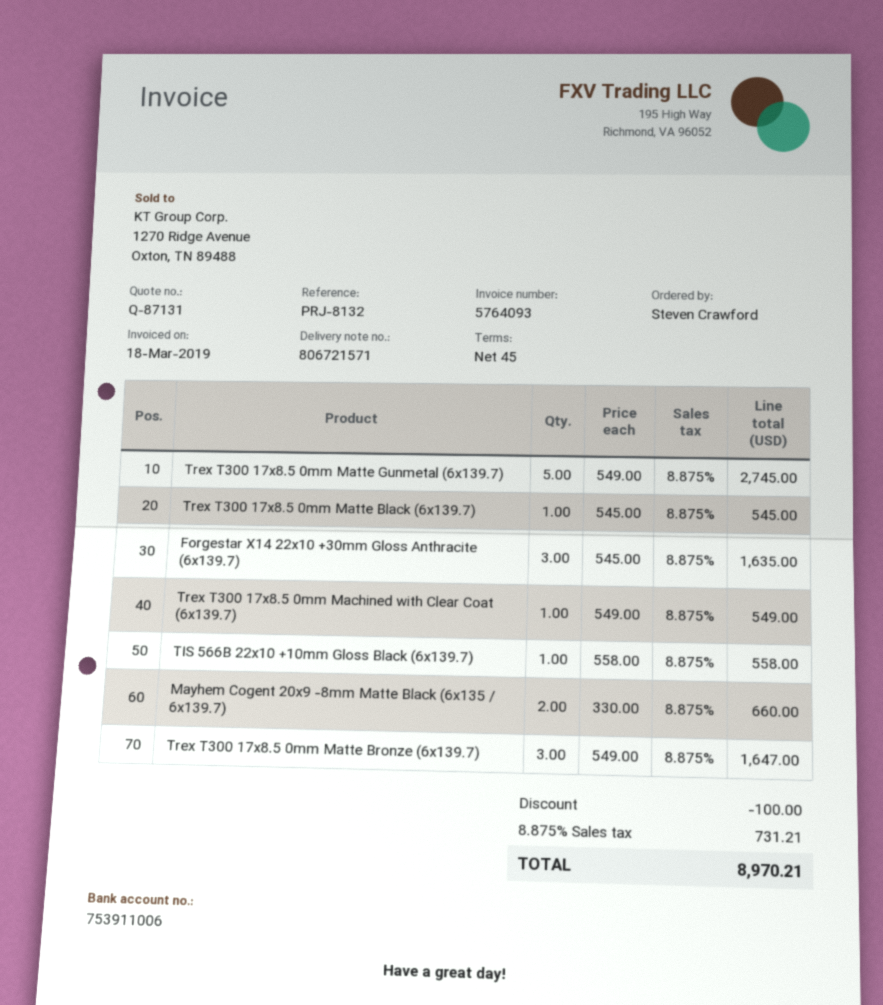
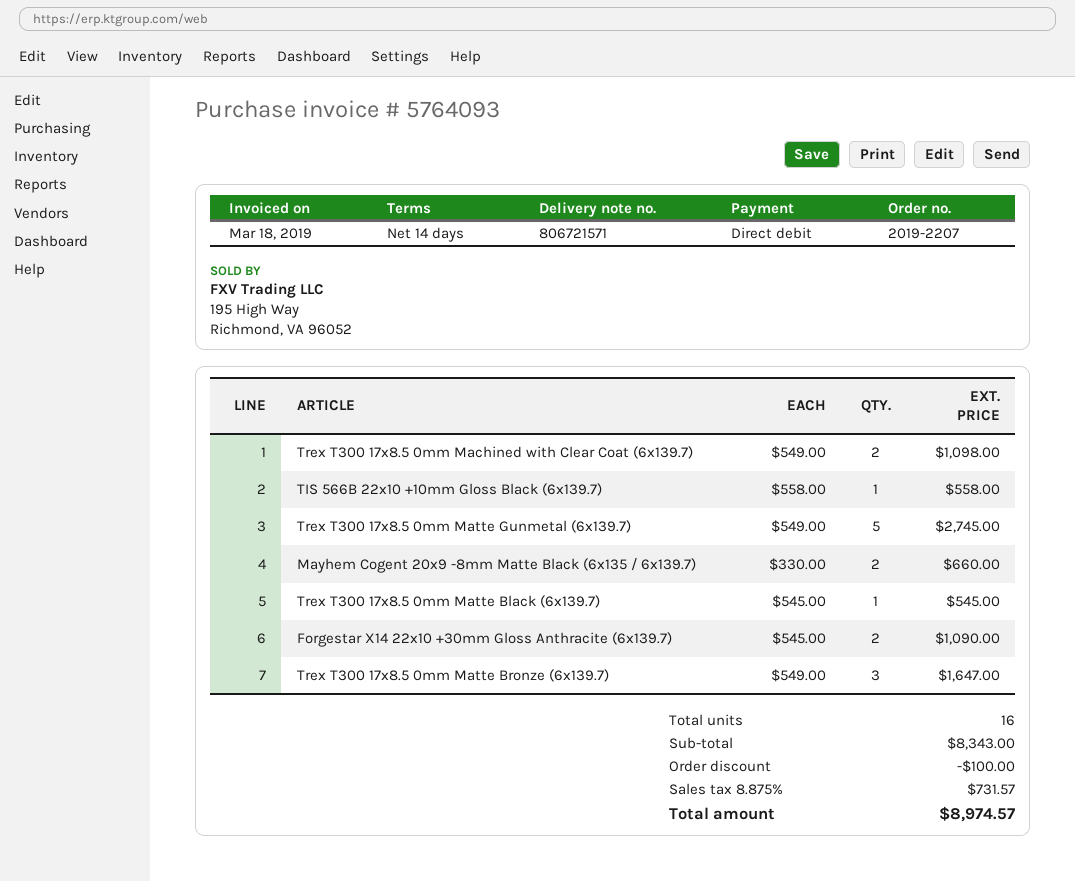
payment terms: 45 days -> 14 days
Forgestar X14 22x10 +30mm Gloss Anthracite (6x139.7): 3 x 545.00 = 1635.00 -> 2 x 545.00 = 1090.00
Trex T300 17x8.5 0mm Machined with Clear Coat (6x139.7): 1 x 549.00 = 549.00 -> 2 x 549.00 = 1098.00
tax: 8.875% = 731.21 -> 8.875% = 731.57
total: 8970.21 -> 8974.57

